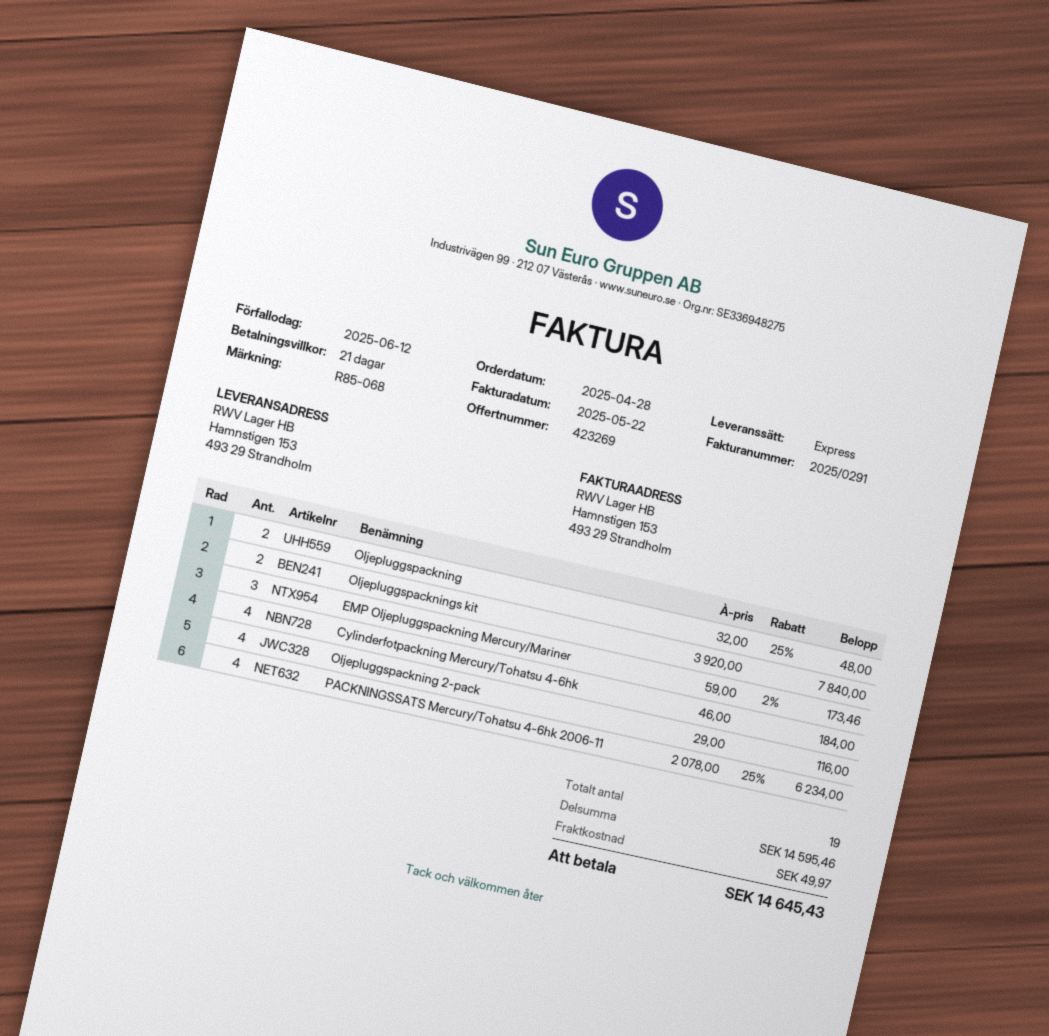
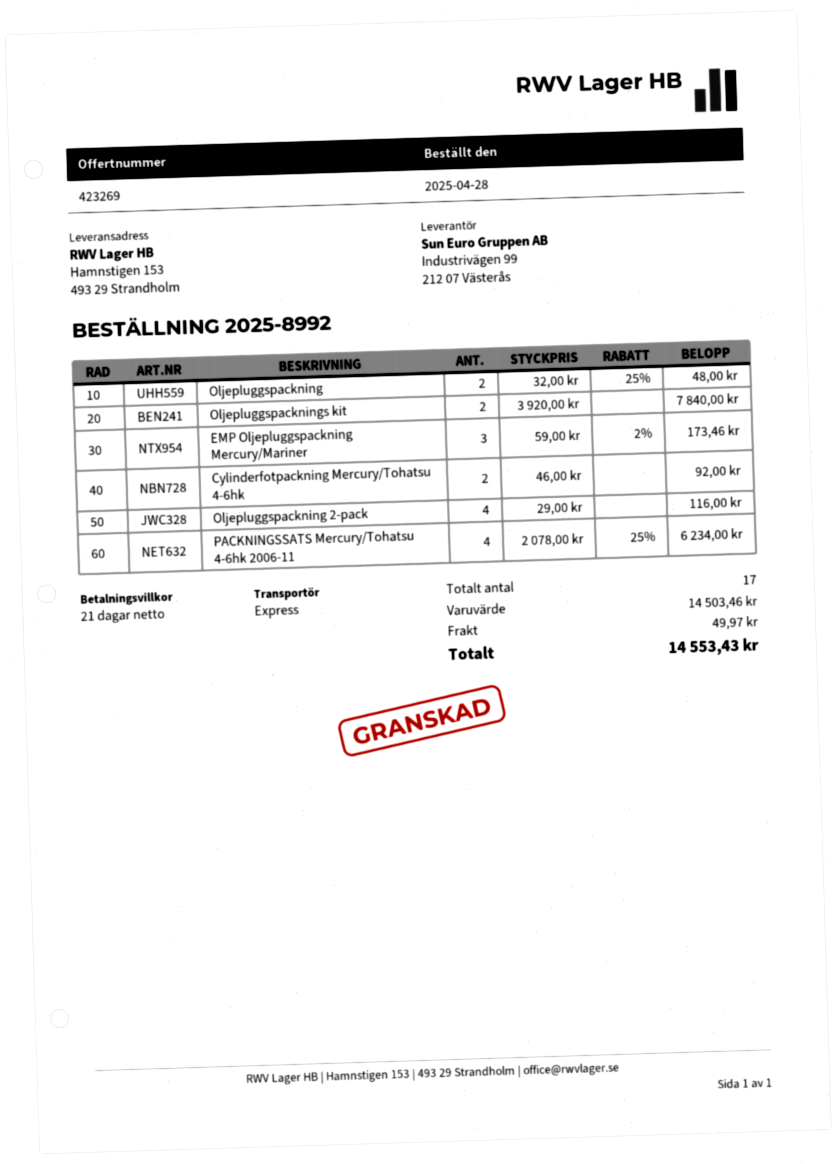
Cylinderfotpackning Mercury/Tohatsu 4-6hk: 4 x 46.00 = 184.00 -> 2 x 46.00 = 92.00
total quantity: 19 -> 17
subtotal: 14595.46 -> 14503.46
total: 14645.43 -> 14553.43

